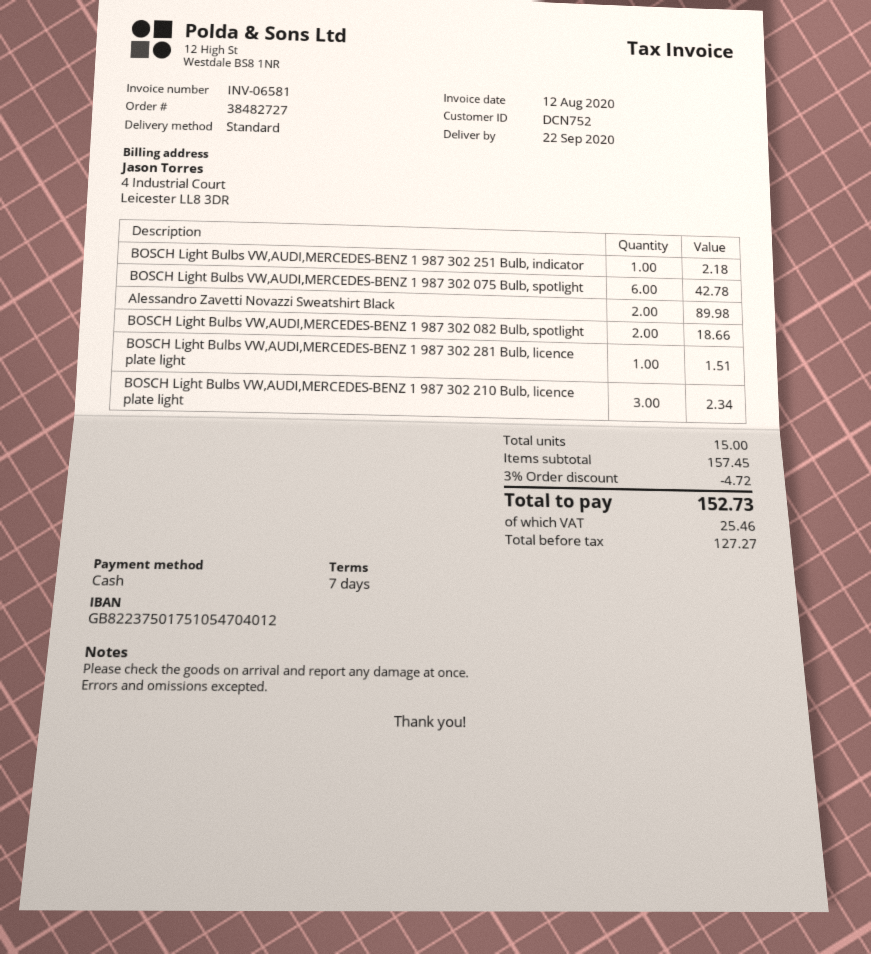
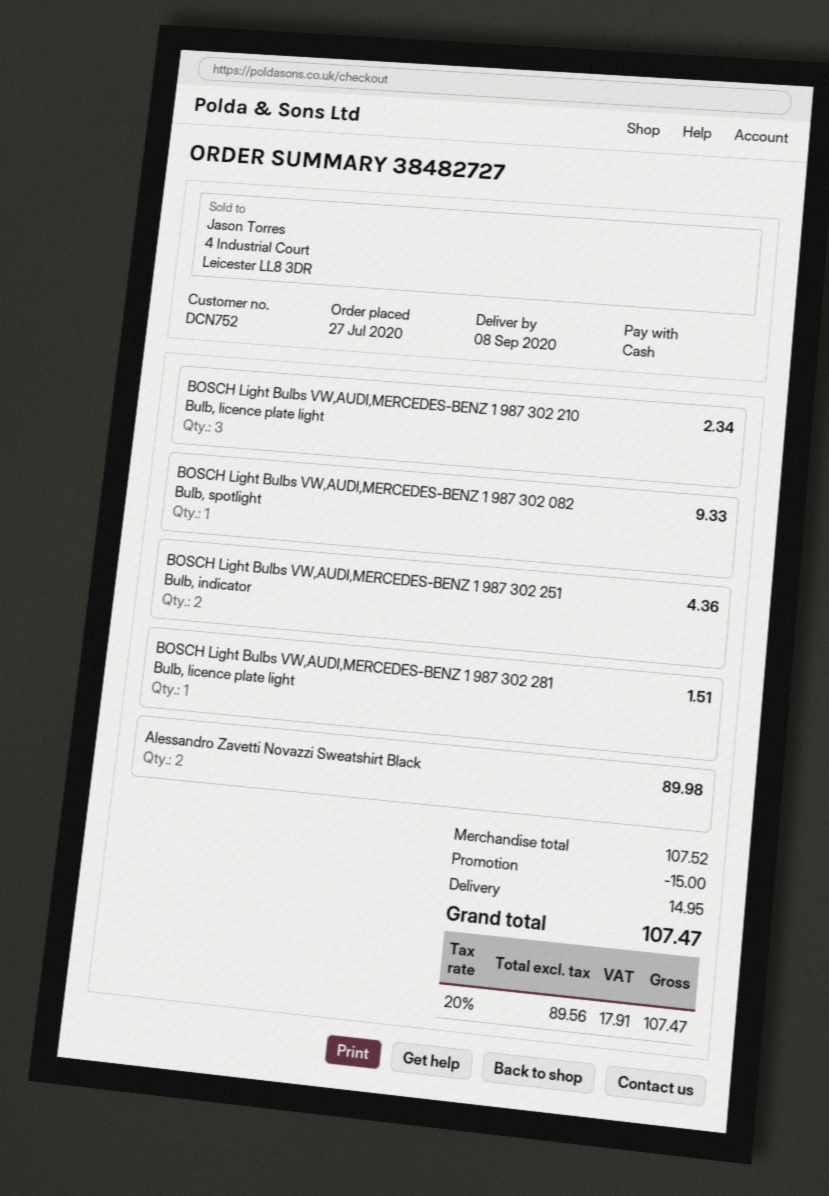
delivery date: 2020-09-22 -> 2020-09-08
BOSCH Light Bulbs VW,AUDI,MERCEDES-BENZ 1 987 302 251 Bulb, indicator: 1 for 2.18 -> 2 for 4.36
BOSCH Light Bulbs VW,AUDI,MERCEDES-BENZ 1 987 302 075 Bulb, spotlight: 6 for 42.78 -> none
BOSCH Light Bulbs VW,AUDI,MERCEDES-BENZ 1 987 302 082 Bulb, spotlight: 2 for 18.66 -> 1 for 9.33
subtotal: 157.45 -> 107.52
discount: 4.72 -> 15.00
shipping: none -> 14.95
net: 127.27 -> 89.56
tax: 25.46 -> 17.91
total: 152.73 -> 107.47

